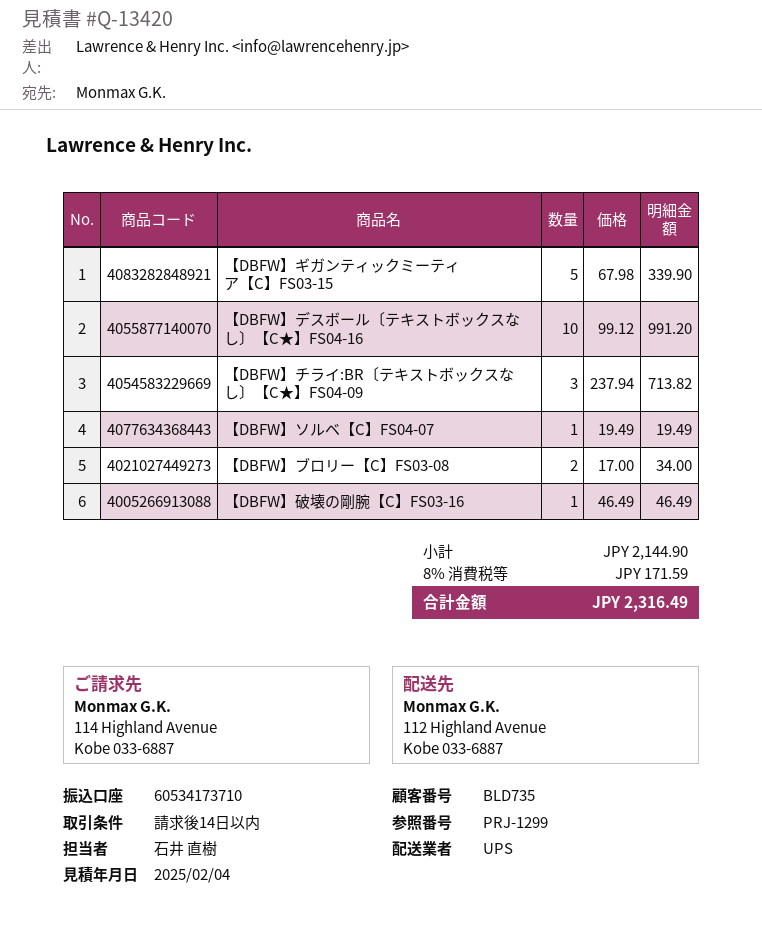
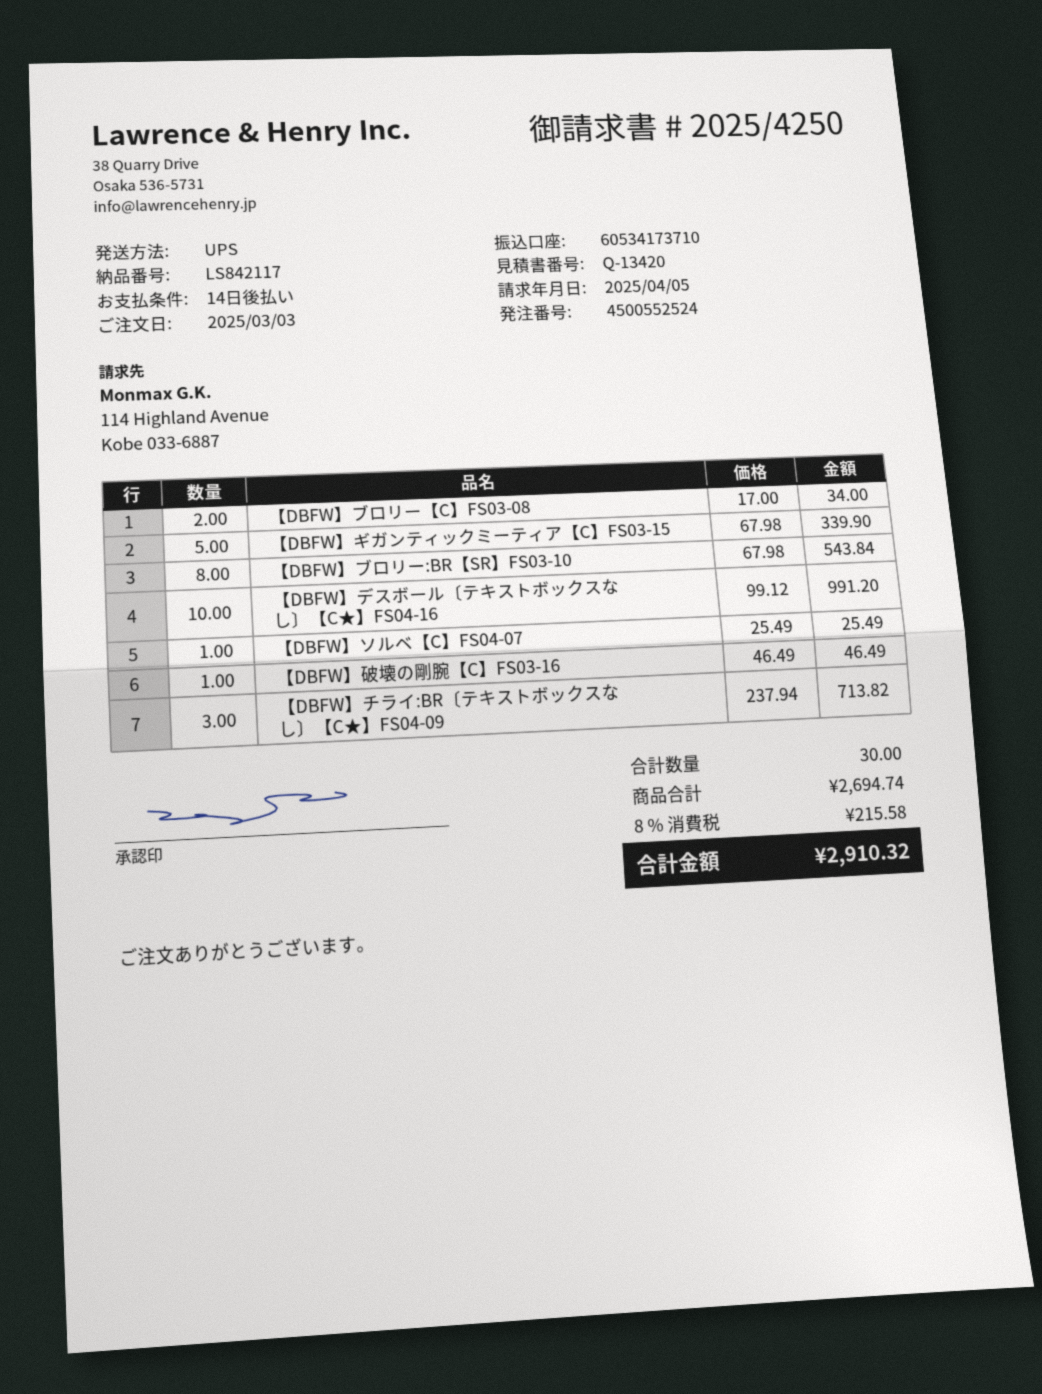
【DBFW】ソルベ【C】FS04-07: 1 x 19.49 = 19.49 -> 1 x 25.49 = 25.49
【DBFW】ブロリー:BR【SR】FS03-10: none -> 8 x 67.98 = 543.84
subtotal: 2144.90 -> 2694.74
tax: 8% = 171.59 -> 8% = 215.58
total: 2316.49 -> 2910.32

